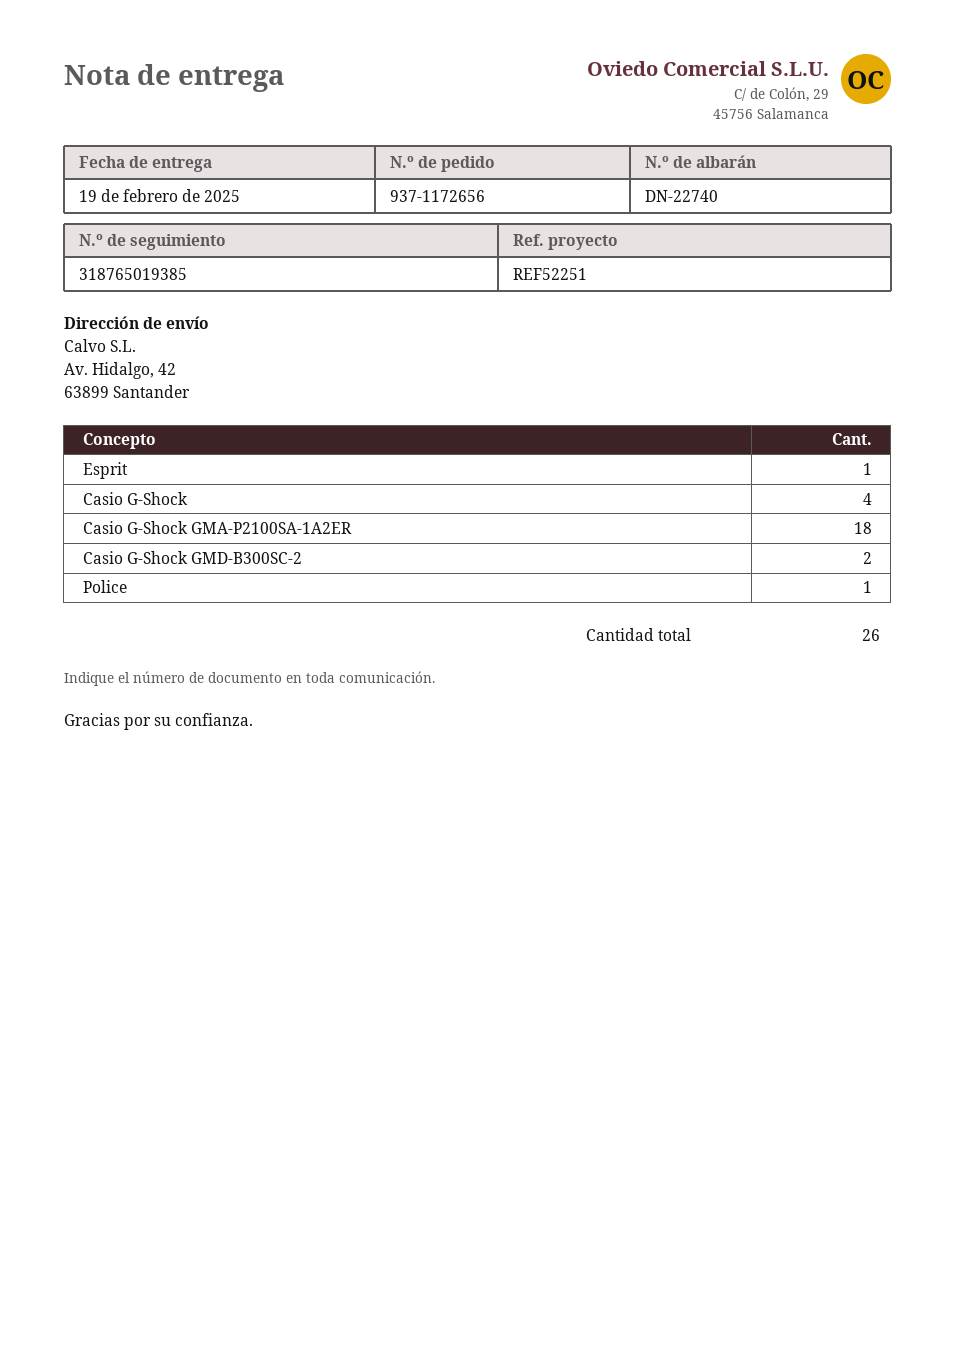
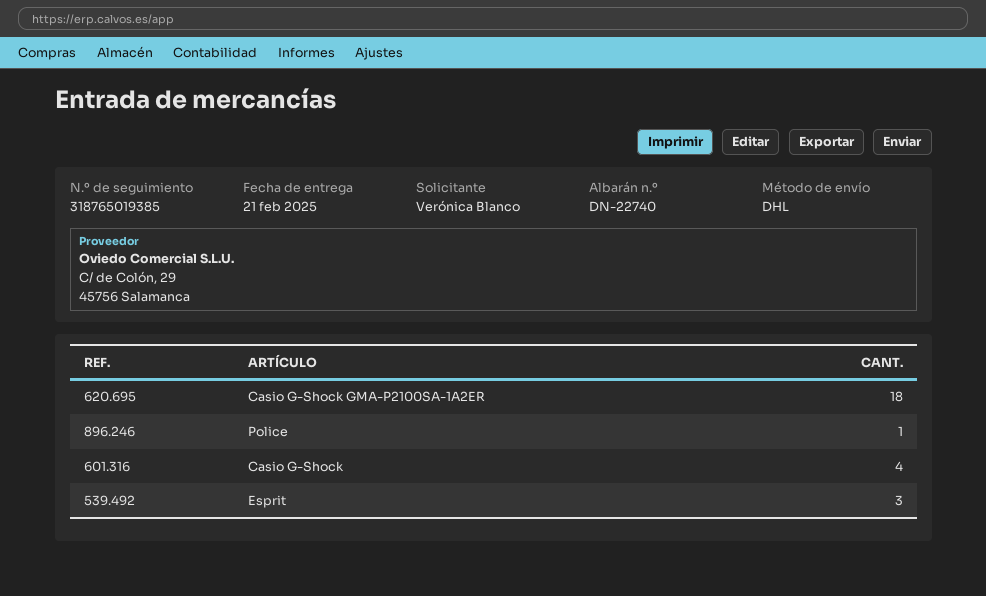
delivery date: 2025-02-19 -> 2025-02-21
Esprit: 1 -> 3
Casio G-Shock GMD-B300SC-2: 2 -> none

